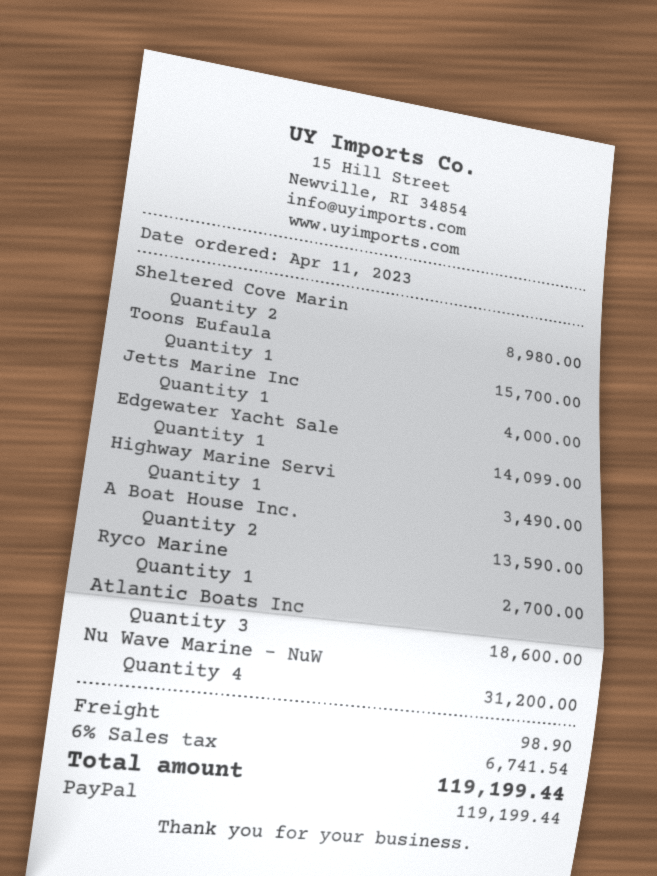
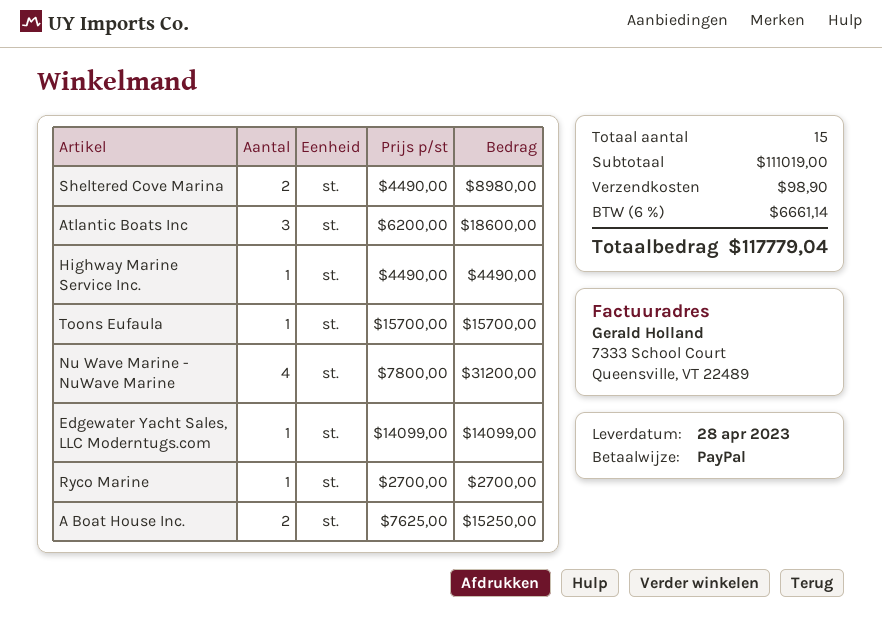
Jetts Marine Inc: 1 for 4000.00 -> none
Highway Marine Servi: 1 for 3490.00 -> 1 for 4490.00
A Boat House Inc.: 2 for 13590.00 -> 2 for 15250.00
tax: 6% = 6741.54 -> 6% = 6661.14
total: 119199.44 -> 117779.04

